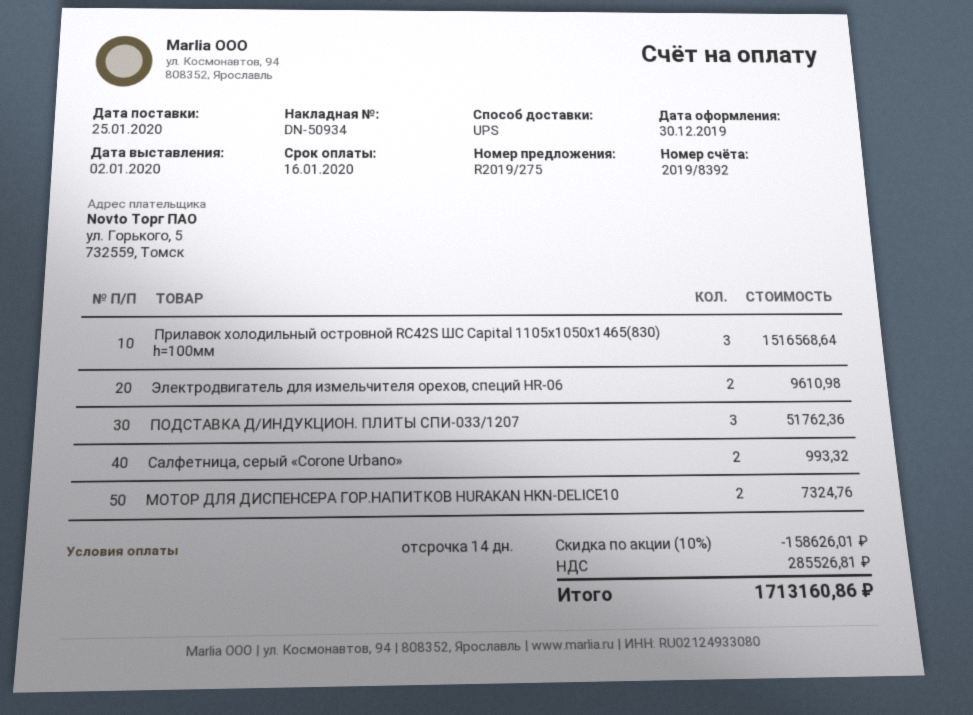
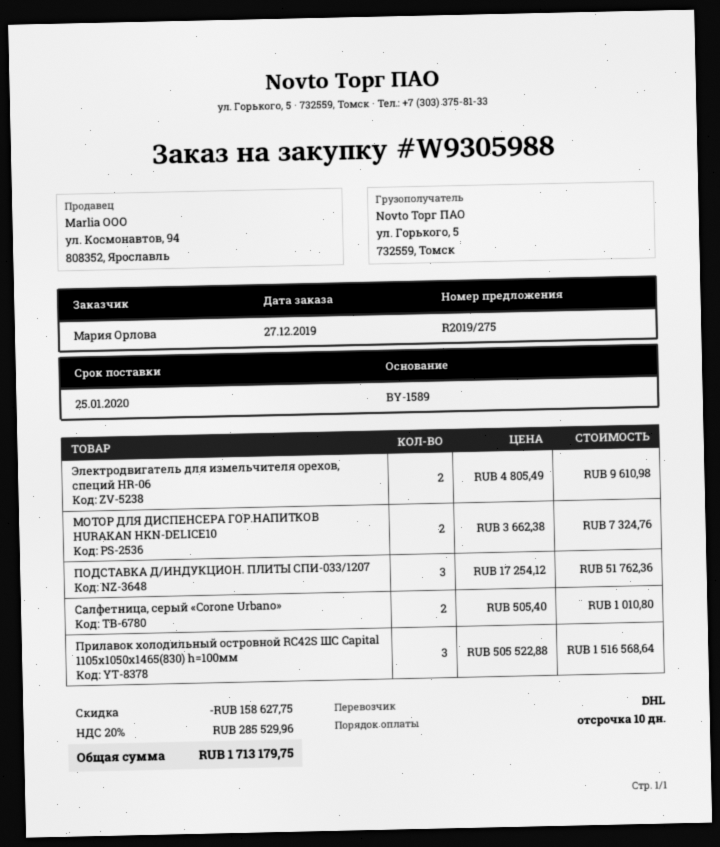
order date: 2019-12-30 -> 2019-12-27
payment terms: 14 days -> 10 days
shipping method: UPS -> DHL
Салфетница, серый «Corone Urbano»: 2 for 993.32 -> 2 for 1010.80
discount: 158626.01 -> 158627.75
tax: 285526.81 -> 285529.96
total: 1713160.86 -> 1713179.75

